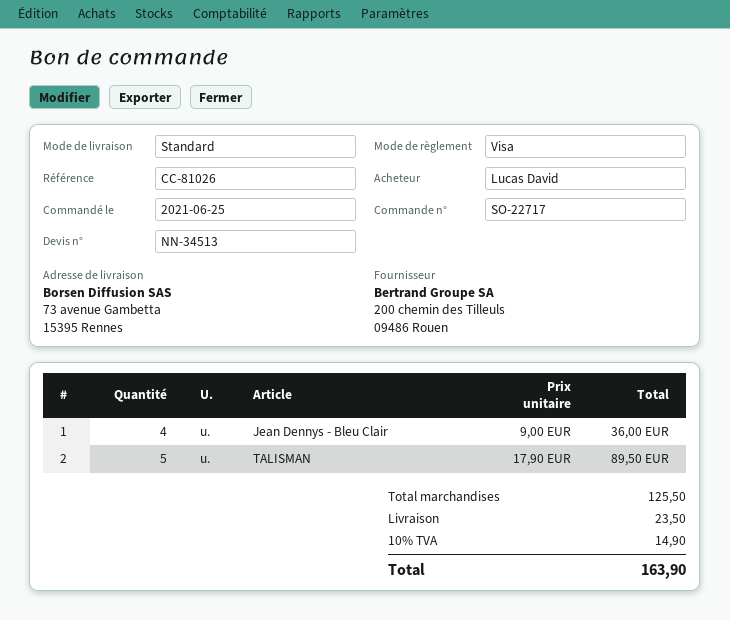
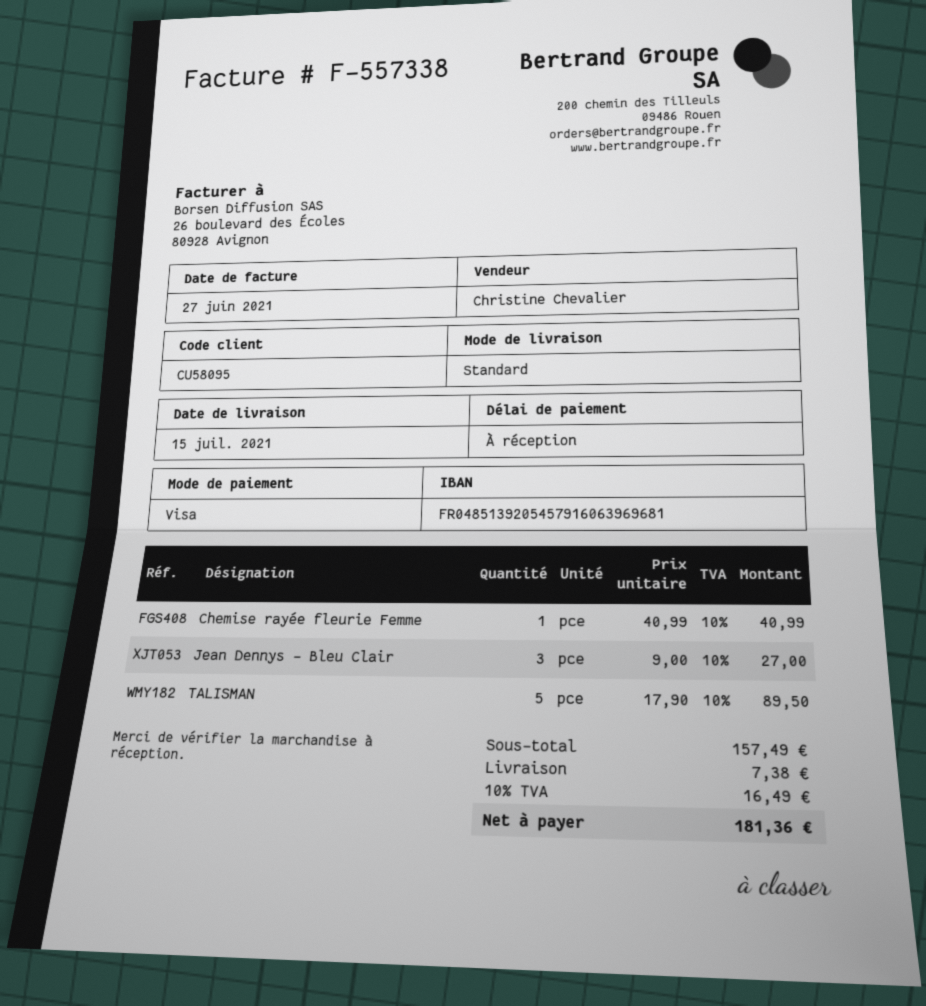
Jean Dennys - Bleu Clair: 4 x 9.00 = 36.00 -> 3 x 9.00 = 27.00
Chemise rayée fleurie Femme: none -> 1 x 40.99 = 40.99
subtotal: 125.50 -> 157.49
shipping: 23.50 -> 7.38
tax: 10% = 14.90 -> 10% = 16.49
total: 163.90 -> 181.36

